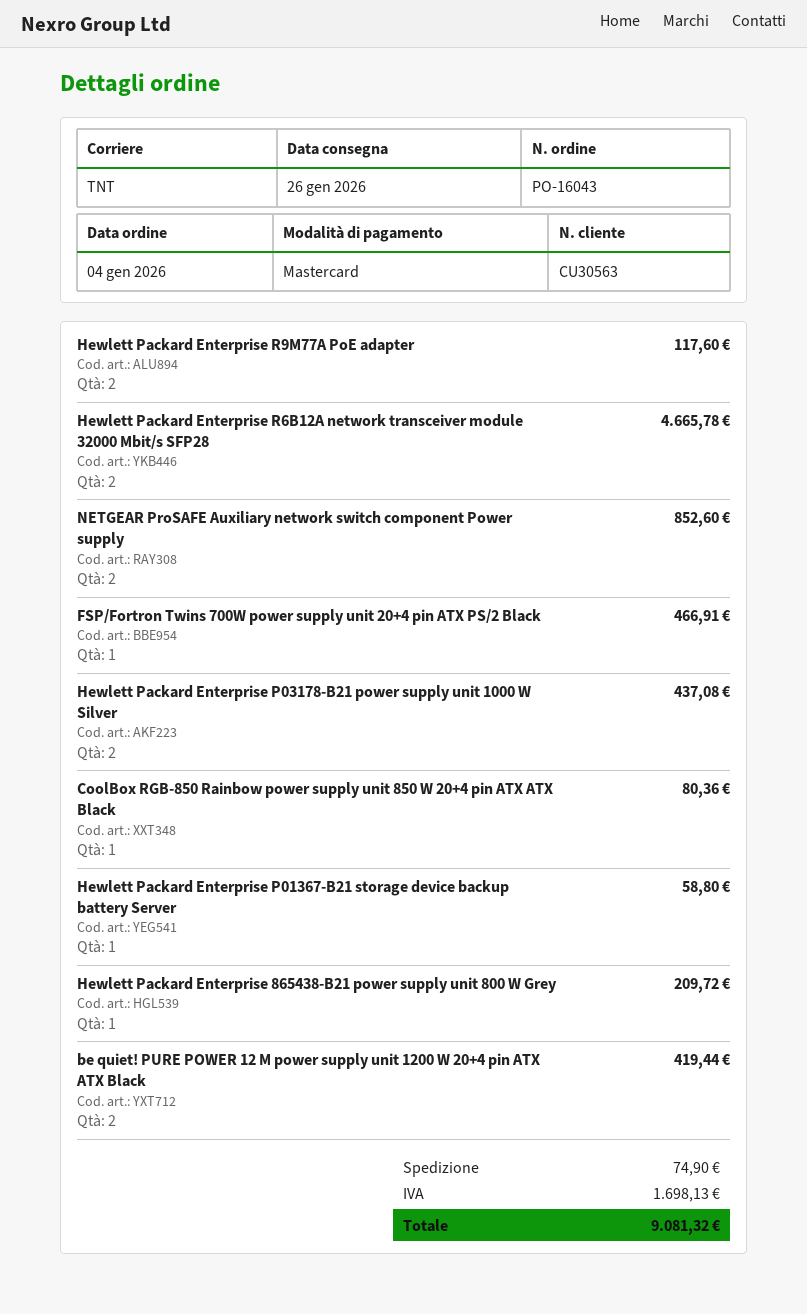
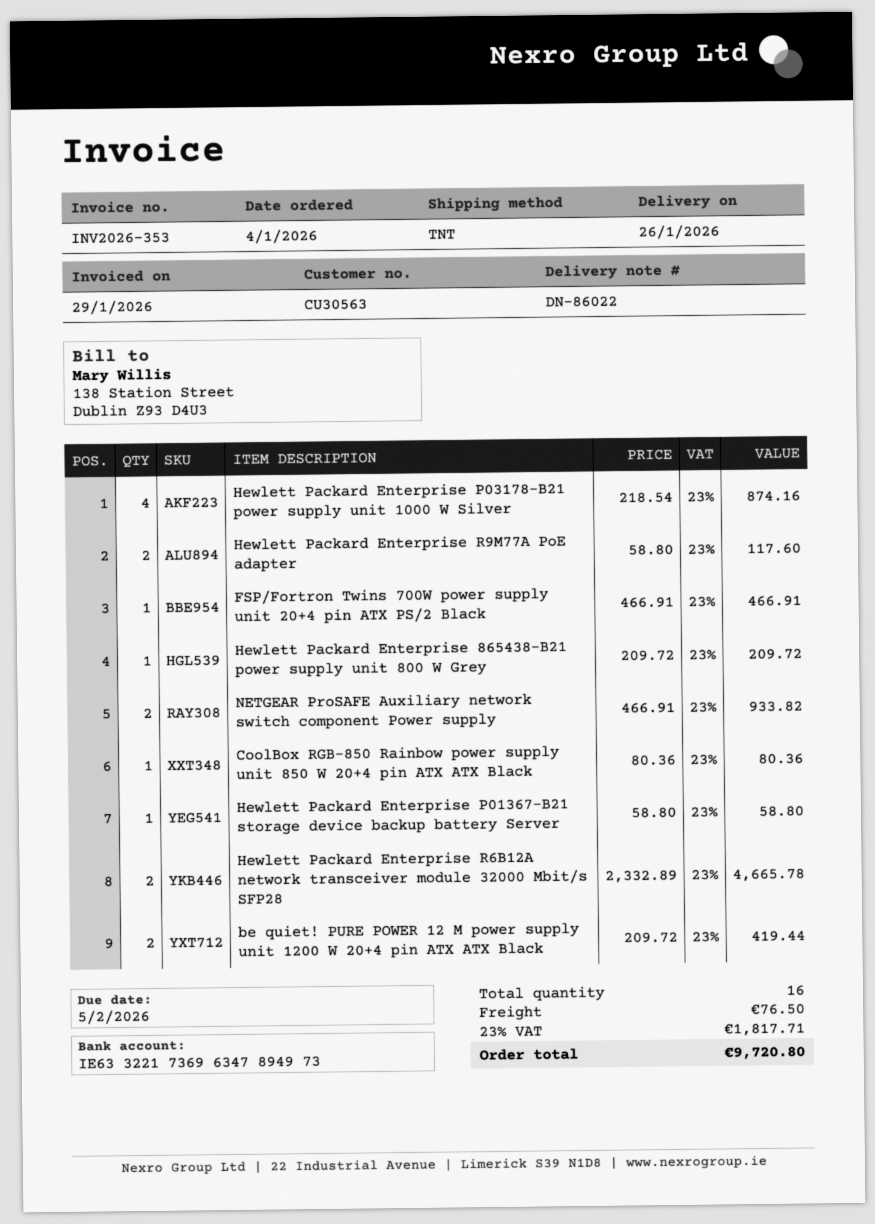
NETGEAR ProSAFE Auxiliary network switch component Power supply: 2 for 852.60 -> 2 for 933.82
Hewlett Packard Enterprise P03178-B21 power supply unit 1000 W Silver: 2 for 437.08 -> 4 for 874.16
shipping: 74.90 -> 76.50
tax: 1698.13 -> 1817.71
total: 9081.32 -> 9720.80

